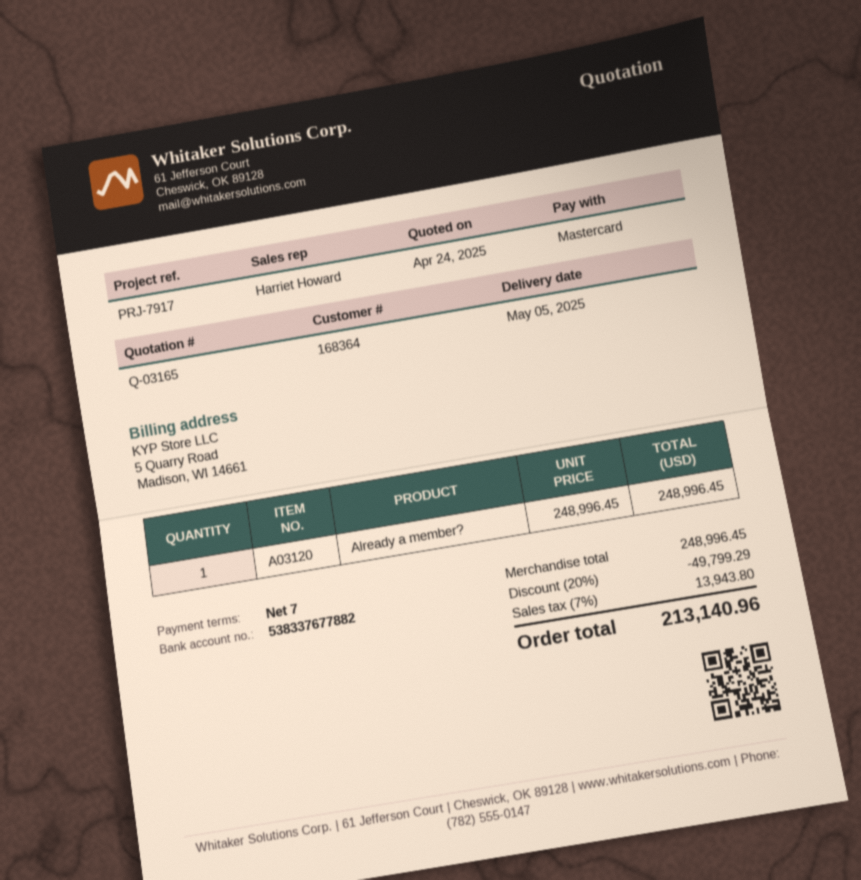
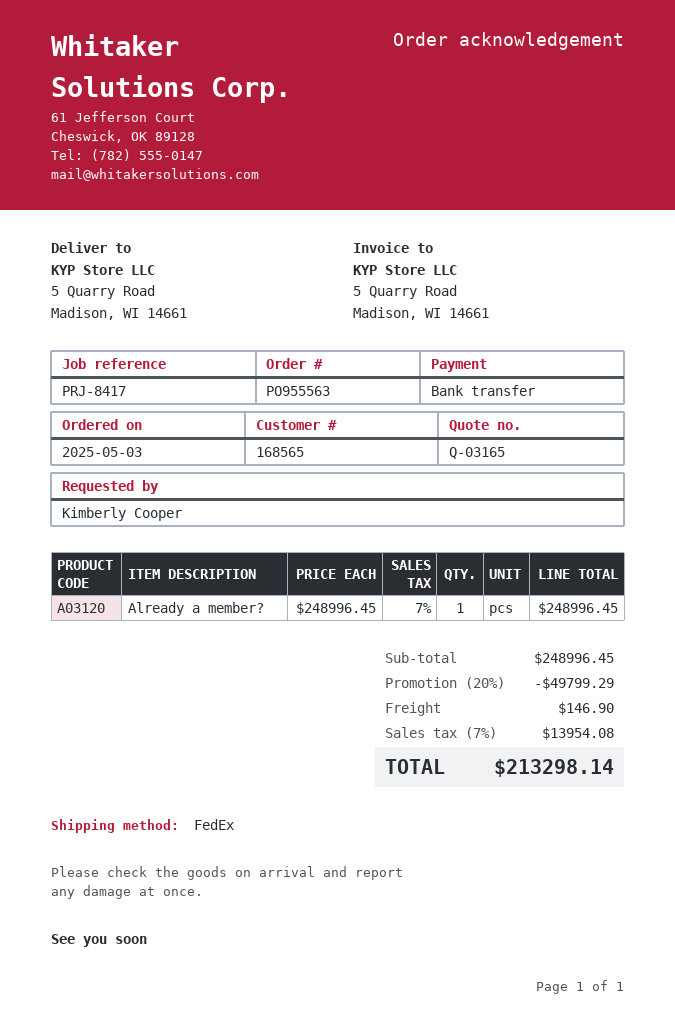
customer number: 168364 -> 168565
reference: PRJ-7917 -> PRJ-8417
payment method: Mastercard -> bank transfer
shipping: none -> 146.90
tax: 7% = 13943.80 -> 7% = 13954.08
total: 213140.96 -> 213298.14

